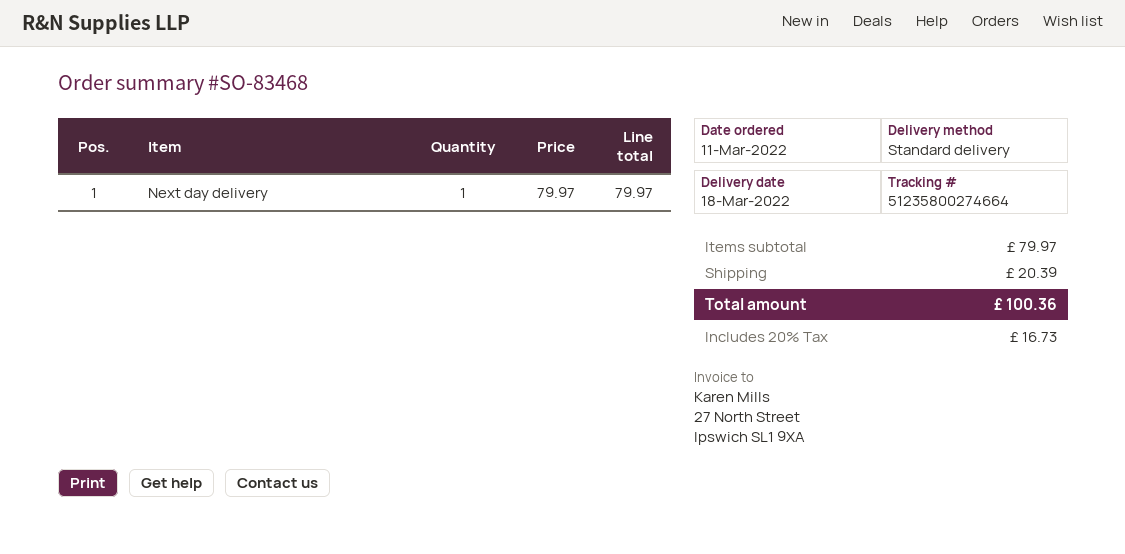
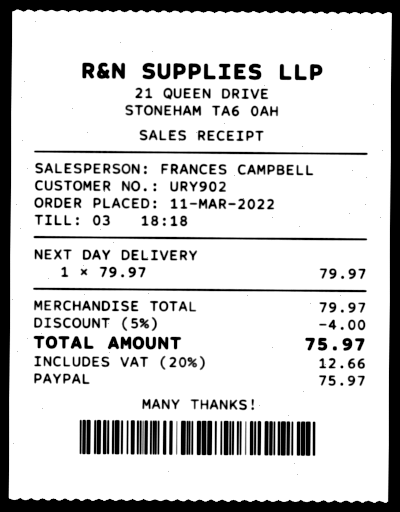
discount: none -> 5% = 4.00
shipping: 20.39 -> none
tax: 20% = 16.73 -> 20% = 12.66
total: 100.36 -> 75.97

